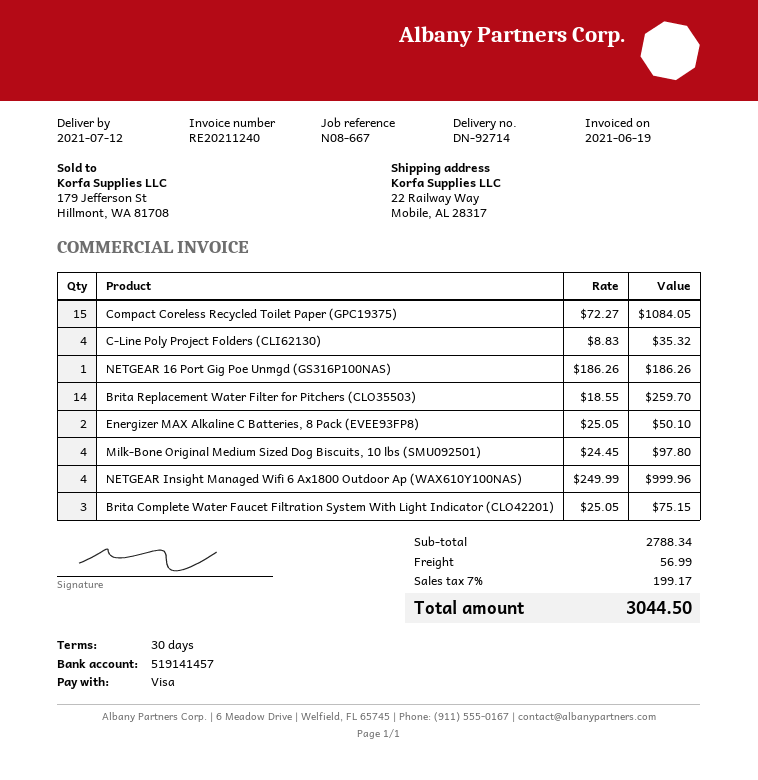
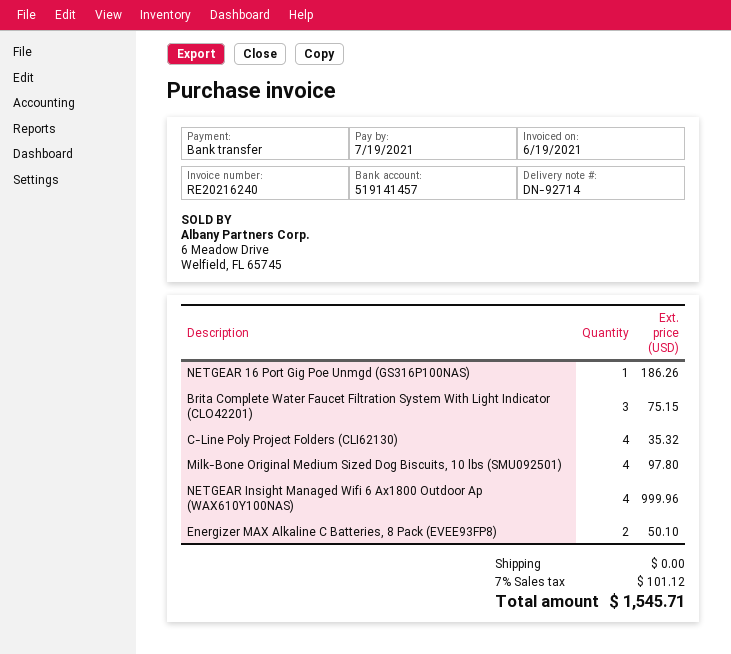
invoice number: RE20211240 -> RE20216240
payment method: Visa -> bank transfer
Compact Coreless Recycled Toilet Paper (GPC19375): 15 for 1084.05 -> none
Brita Replacement Water Filter for Pitchers (CLO35503): 14 for 259.70 -> none
shipping: 56.99 -> 0.00
tax: 7% = 199.17 -> 7% = 101.12
total: 3044.50 -> 1545.71

